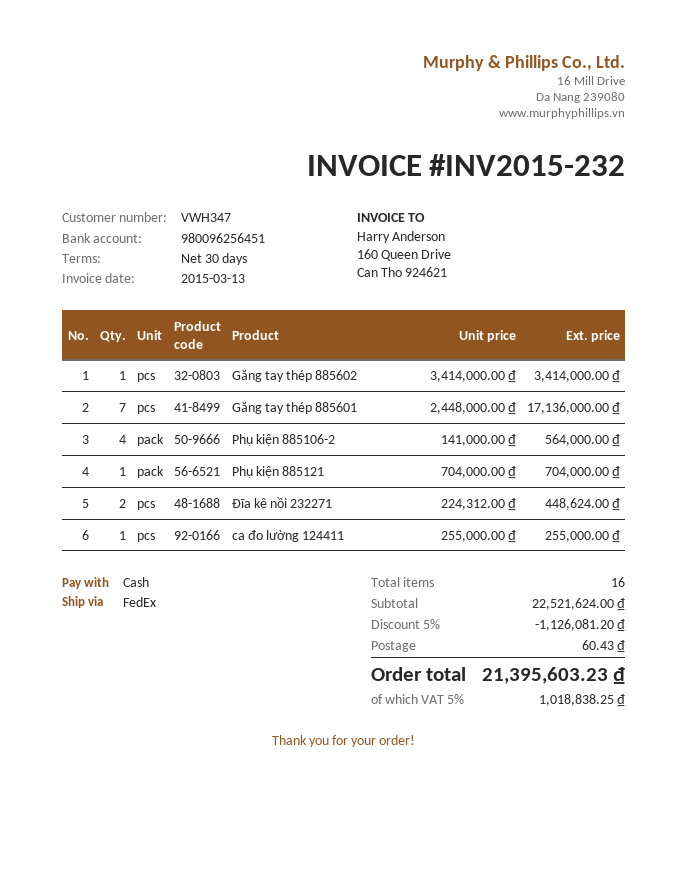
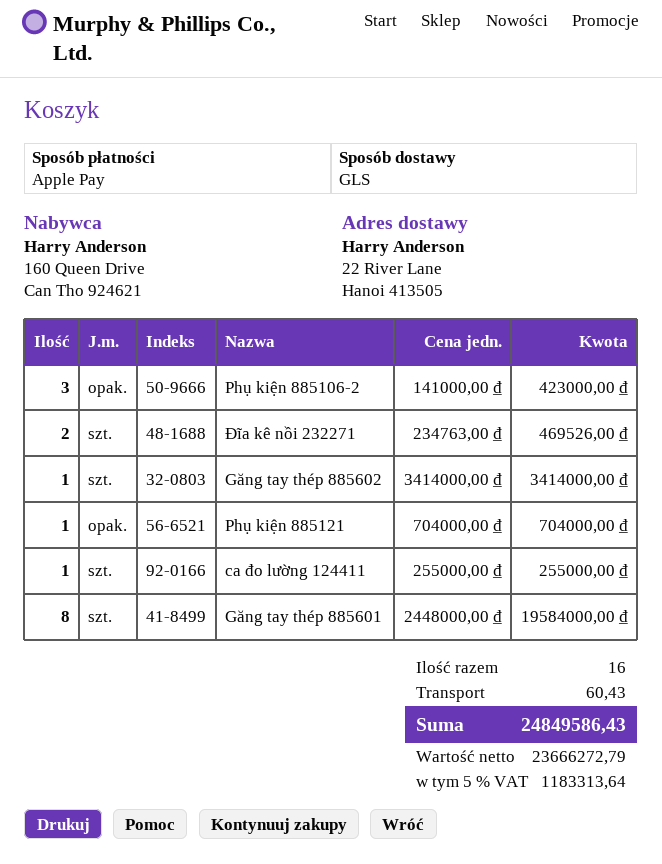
payment method: cash -> Apple Pay
shipping method: FedEx -> GLS
Găng tay thép 885601: 7 x 2448000.00 = 17136000.00 -> 8 x 2448000.00 = 19584000.00
Phụ kiện 885106-2: 4 x 141000.00 = 564000.00 -> 3 x 141000.00 = 423000.00
Đĩa kê nồi 232271: 2 x 224312.00 = 448624.00 -> 2 x 234763.00 = 469526.00
discount: 5% = 1126081.20 -> none
tax: 5% = 1018838.25 -> 5% = 1183313.64
total: 21395603.23 -> 24849586.43

